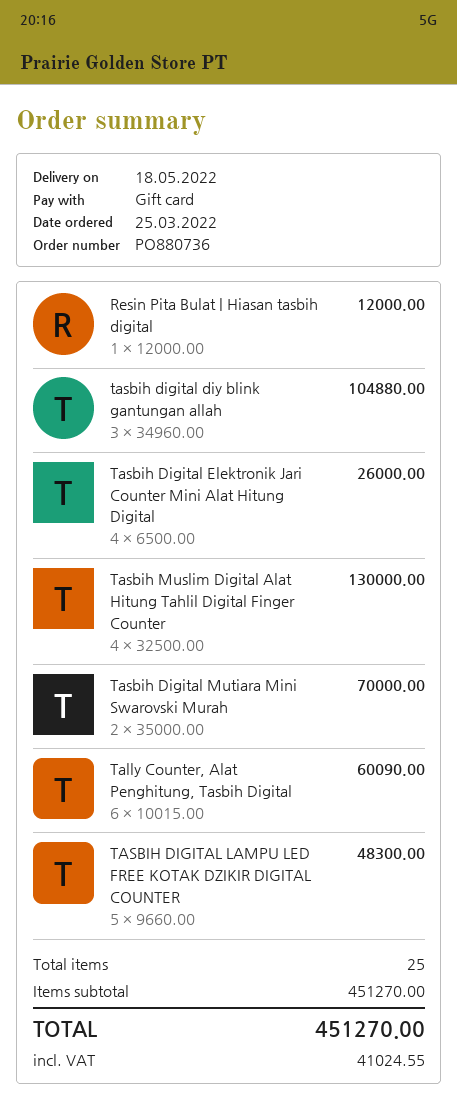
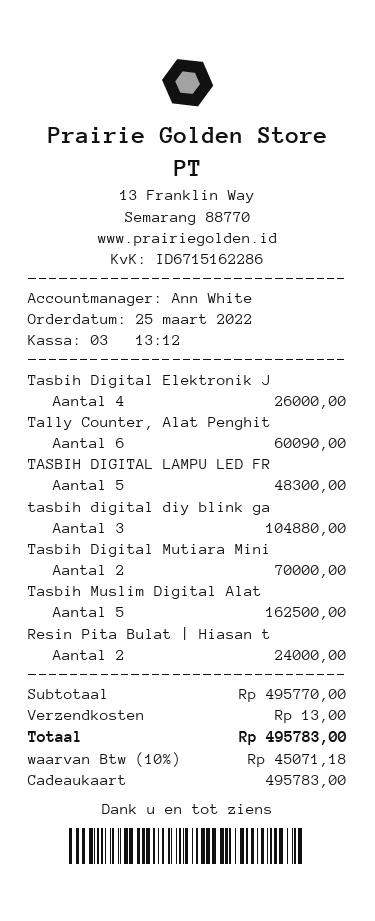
Resin Pita Bulat | Hiasan tasbih digital: 1 for 12000.00 -> 2 for 24000.00
Tasbih Muslim Digital Alat Hitung Tahlil Digital Finger Counter: 4 for 130000.00 -> 5 for 162500.00
subtotal: 451270.00 -> 495770.00
shipping: none -> 13.00
tax: 41024.55 -> 45071.18
total: 451270.00 -> 495783.00

